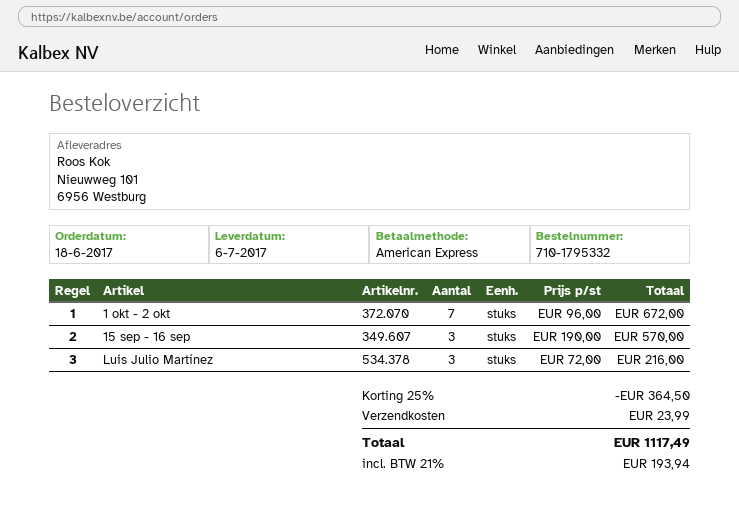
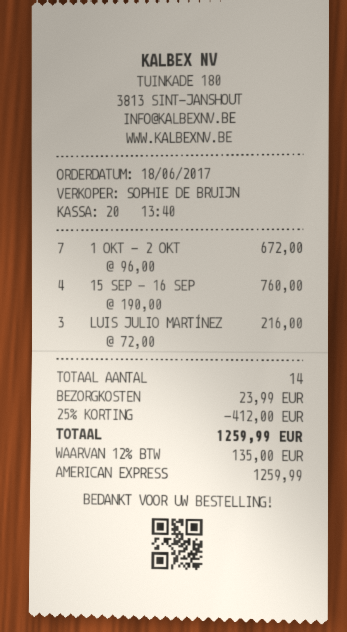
15 sep - 16 sep: 3 x 190.00 = 570.00 -> 4 x 190.00 = 760.00
discount: 25% = 364.50 -> 25% = 412.00
tax: 21% = 193.94 -> 12% = 135.00
total: 1117.49 -> 1259.99

